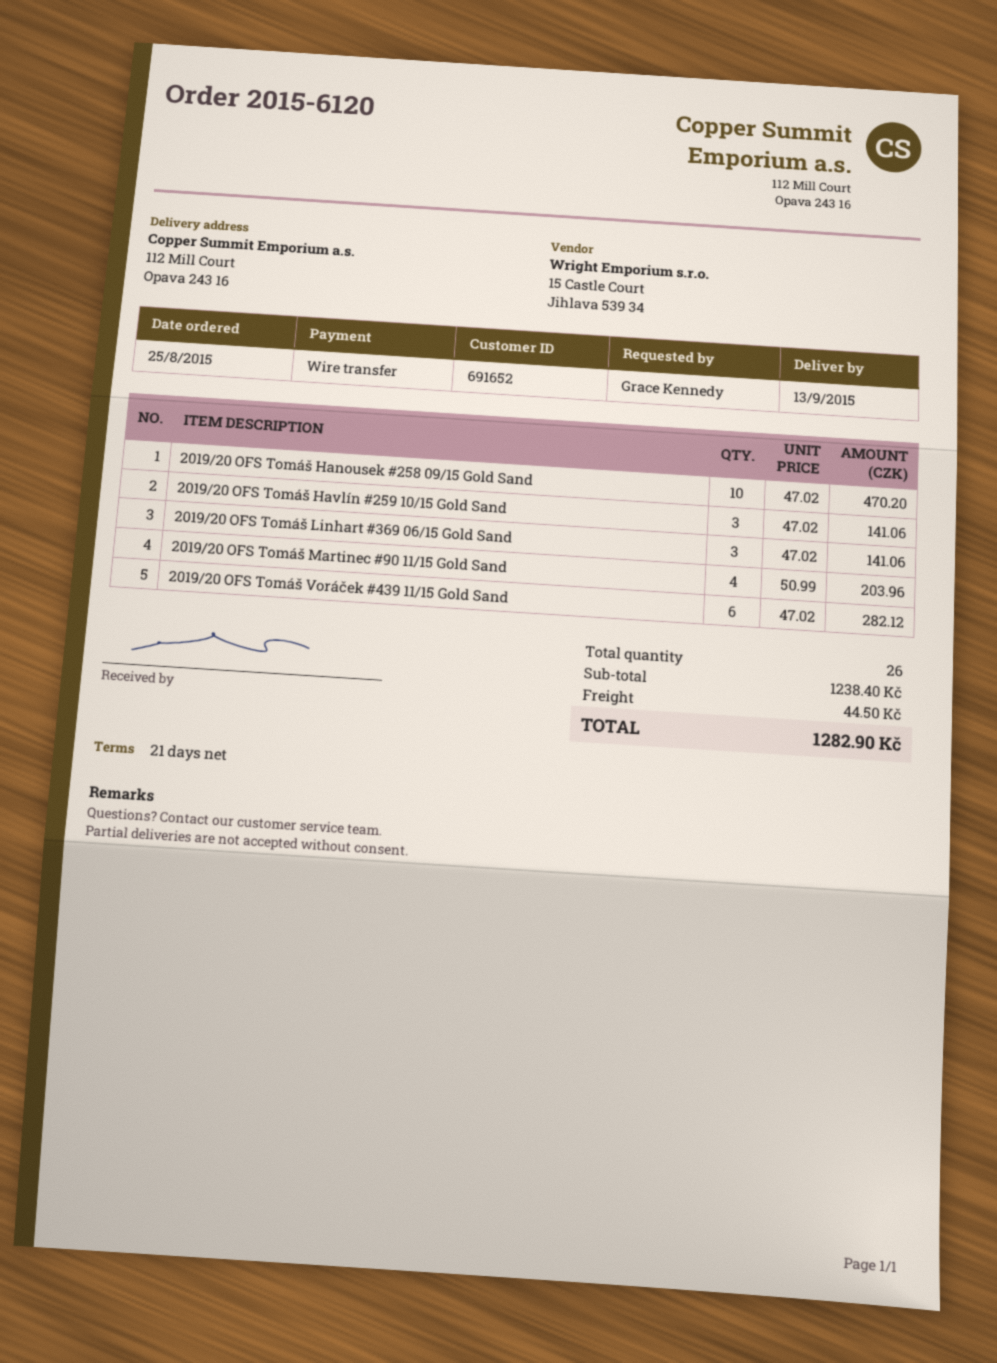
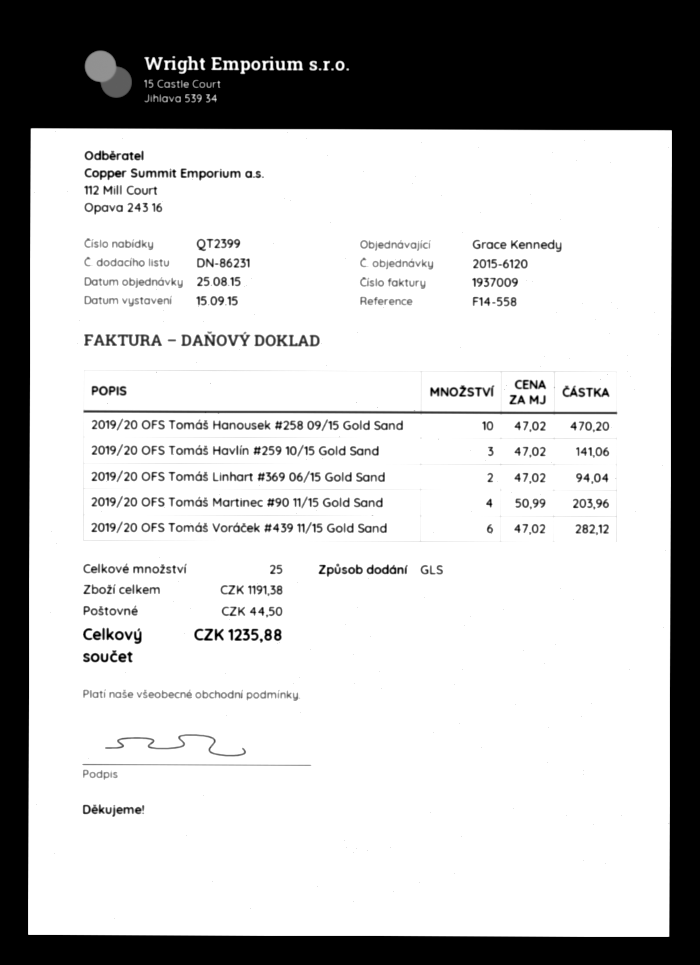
2019/20 OFS Tomáš Linhart #369 06/15 Gold Sand: 3 x 47.02 = 141.06 -> 2 x 47.02 = 94.04
total quantity: 26 -> 25
subtotal: 1238.40 -> 1191.38
total: 1282.90 -> 1235.88

